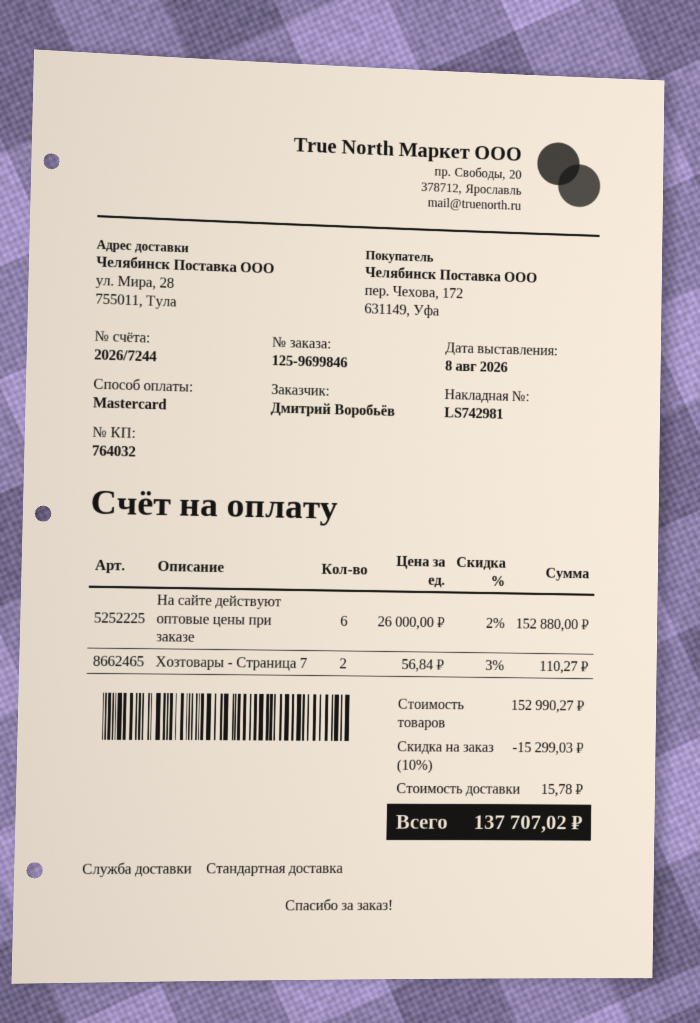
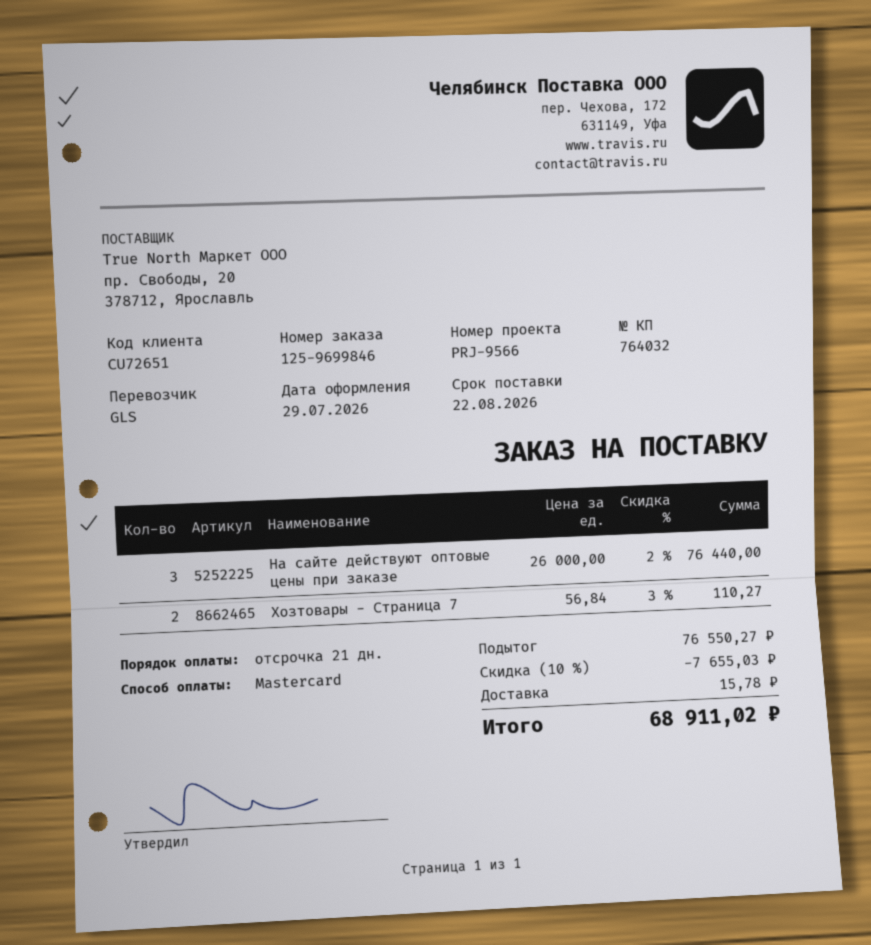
shipping method: standard -> GLS
На сайте действуют оптовые цены при заказе: 6 x 26000.00 - 2% = 152880.00 -> 3 x 26000.00 - 2% = 76440.00
subtotal: 152990.27 -> 76550.27
discount: 10% = 15299.03 -> 10% = 7655.03
total: 137707.02 -> 68911.02

